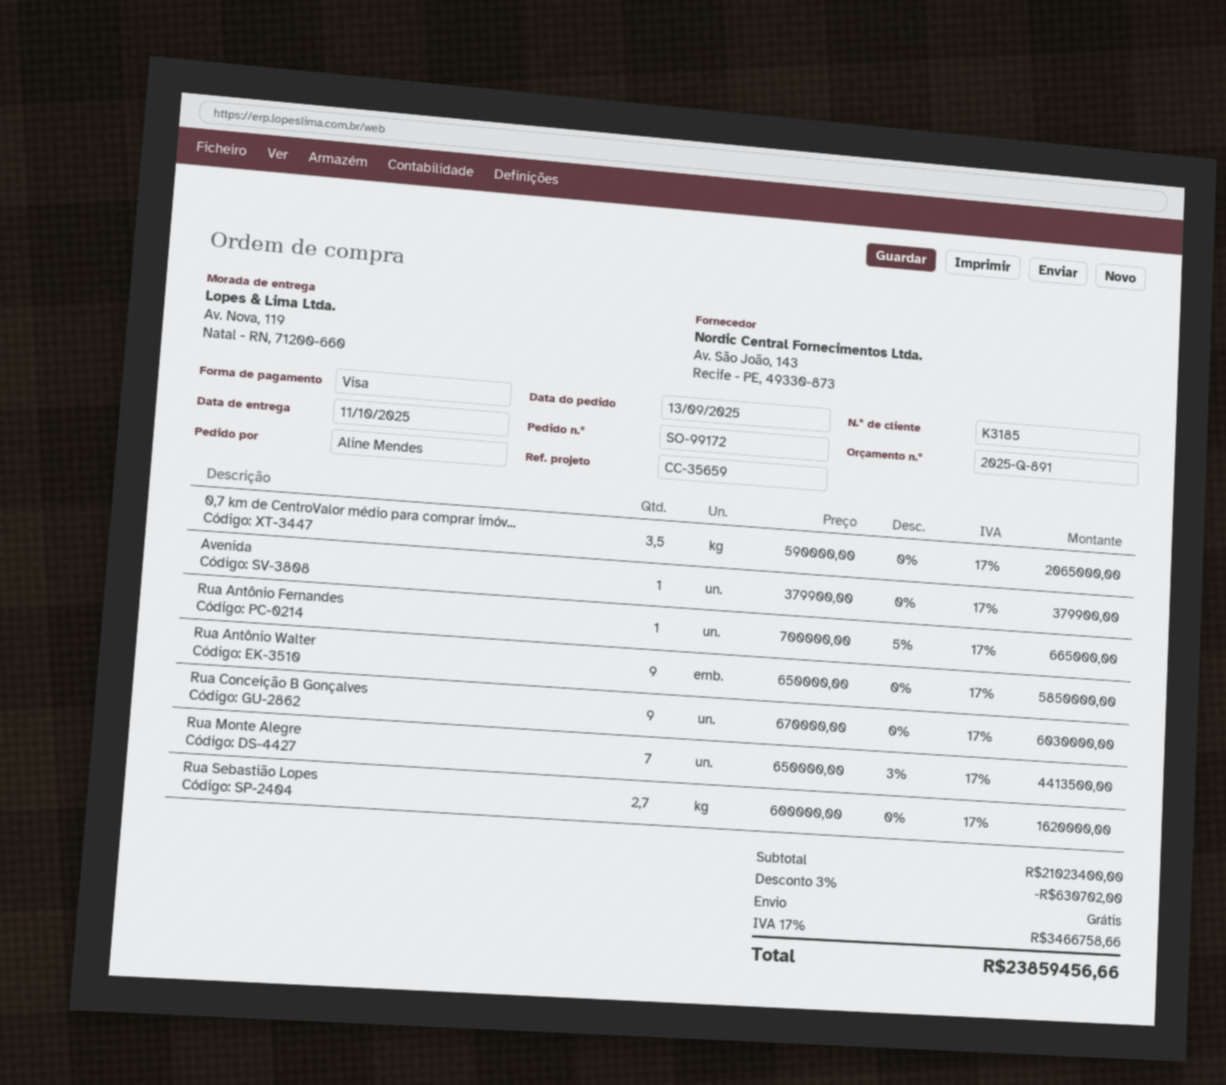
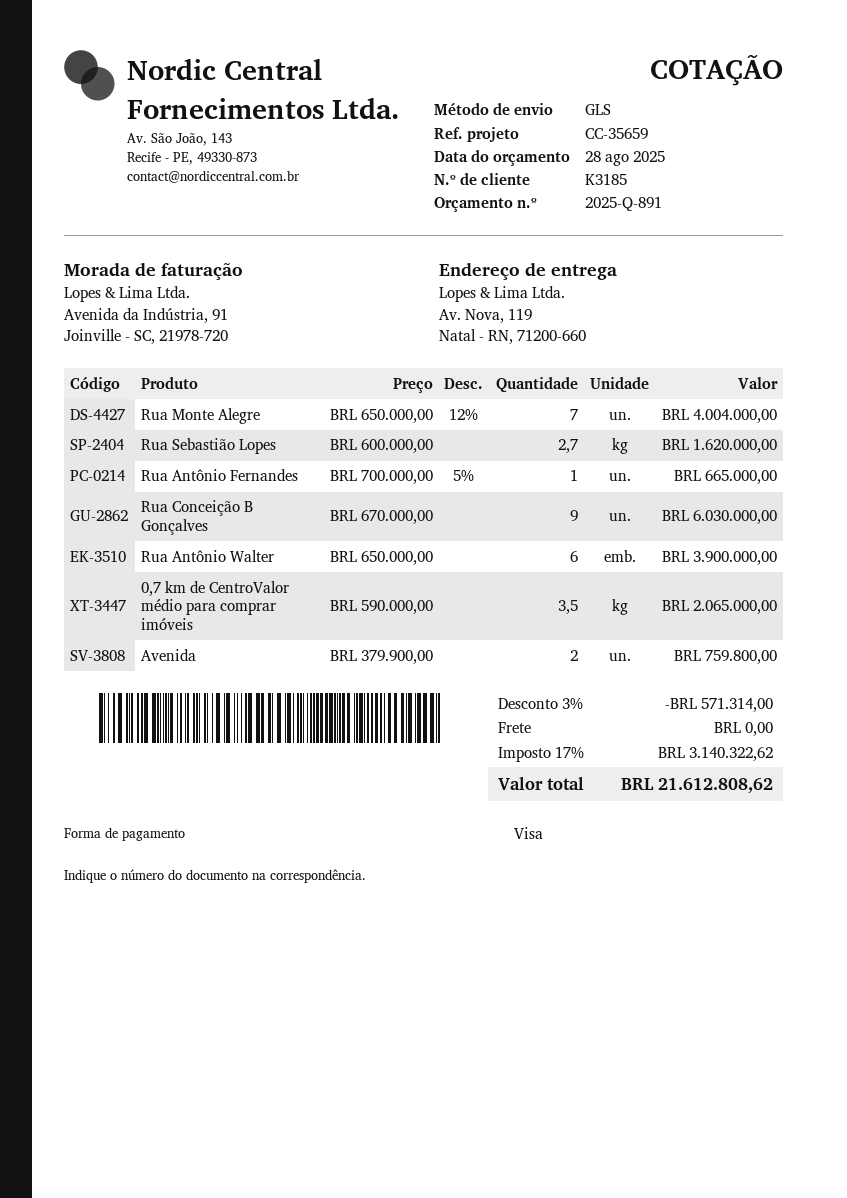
Avenida: 1 x 379900.00 = 379900.00 -> 2 x 379900.00 = 759800.00
Rua Antônio Walter: 9 x 650000.00 = 5850000.00 -> 6 x 650000.00 = 3900000.00
Rua Monte Alegre: 7 x 650000.00 - 3% = 4413500.00 -> 7 x 650000.00 - 12% = 4004000.00
discount: 3% = 630702.00 -> 3% = 571314.00
tax: 17% = 3466758.66 -> 17% = 3140322.62
total: 23859456.66 -> 21612808.62

